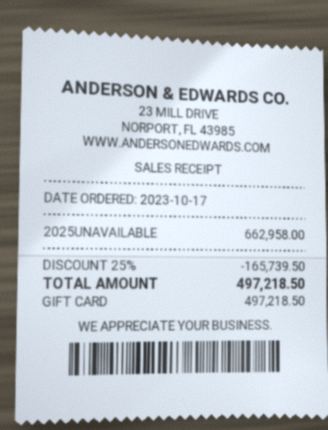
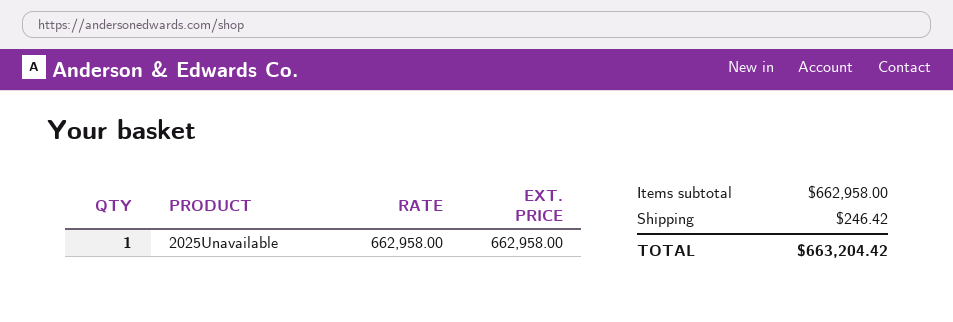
discount: 25% = 165739.50 -> none
shipping: none -> 246.42
total: 497218.50 -> 663204.42

